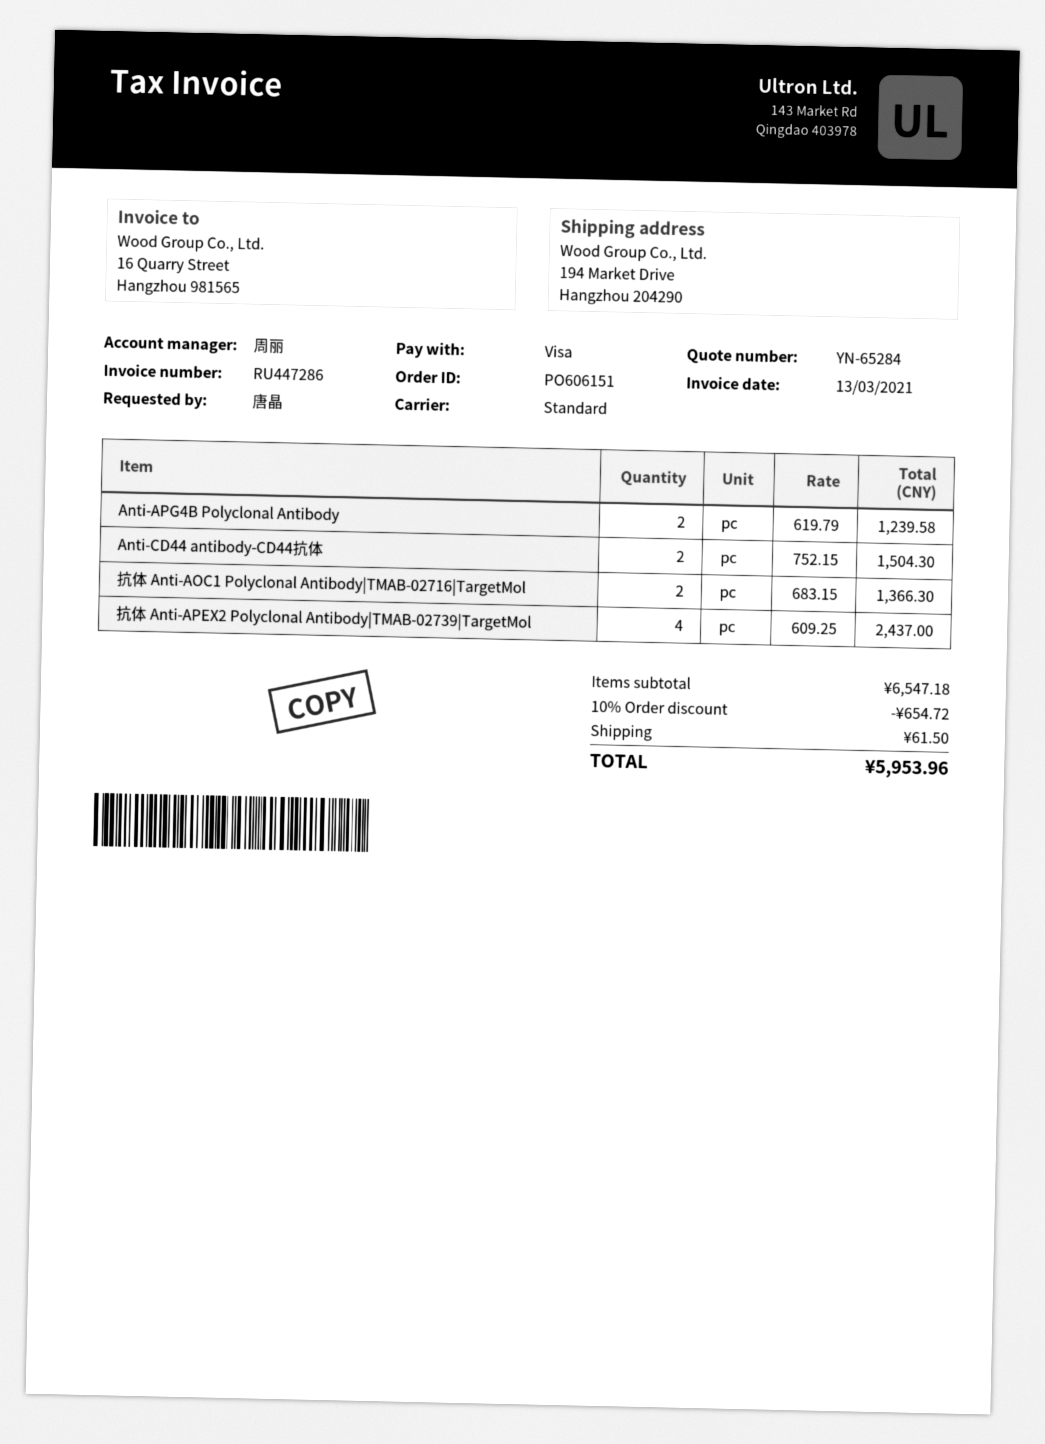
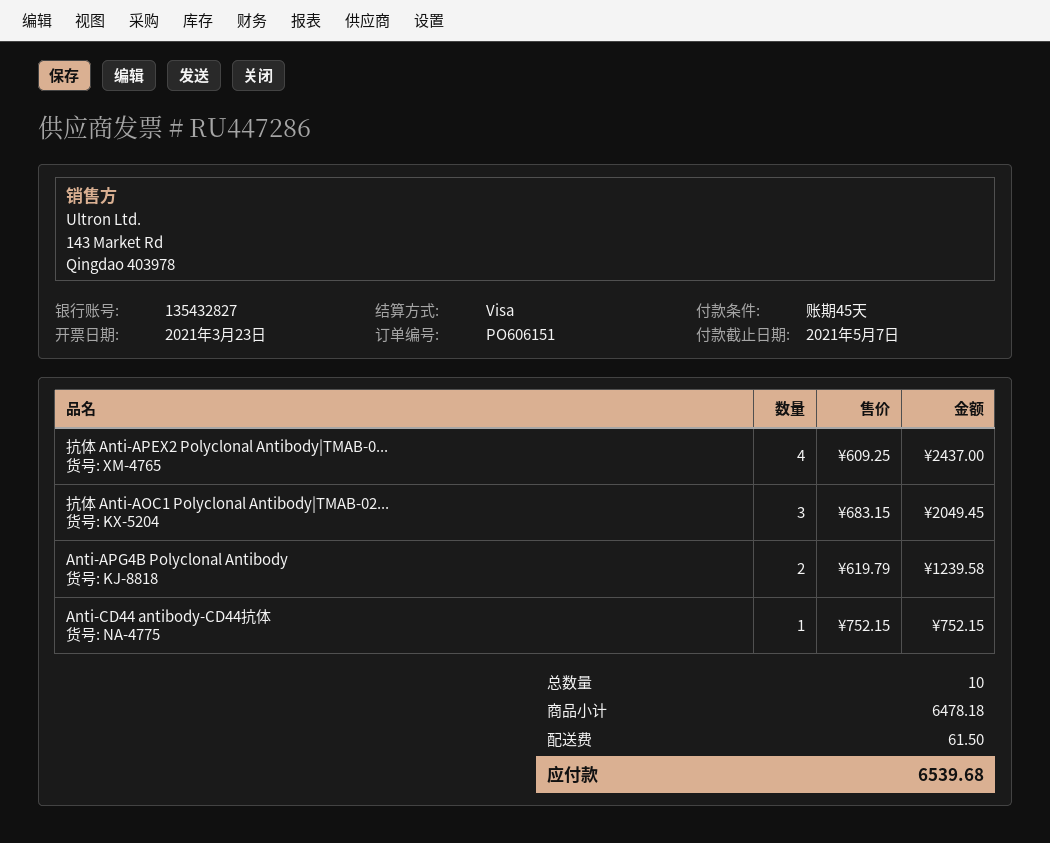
invoice date: 2021-03-13 -> 2021-03-23
Anti-CD44 antibody-CD44抗体: 2 x 752.15 = 1504.30 -> 1 x 752.15 = 752.15
抗体 Anti-AOC1 Polyclonal Antibody|TMAB-02716|TargetMol: 2 x 683.15 = 1366.30 -> 3 x 683.15 = 2049.45
subtotal: 6547.18 -> 6478.18
discount: 10% = 654.72 -> none
total: 5953.96 -> 6539.68

